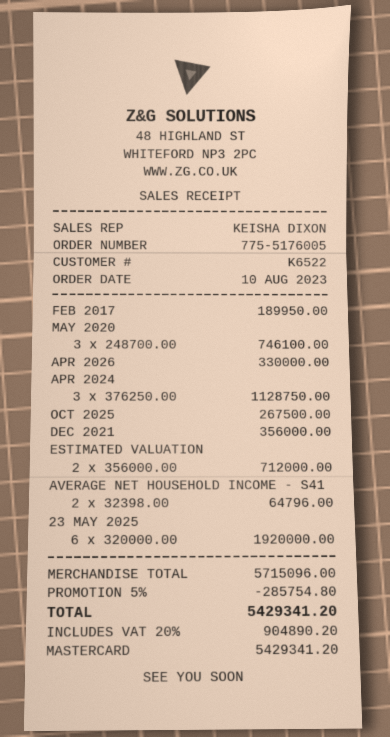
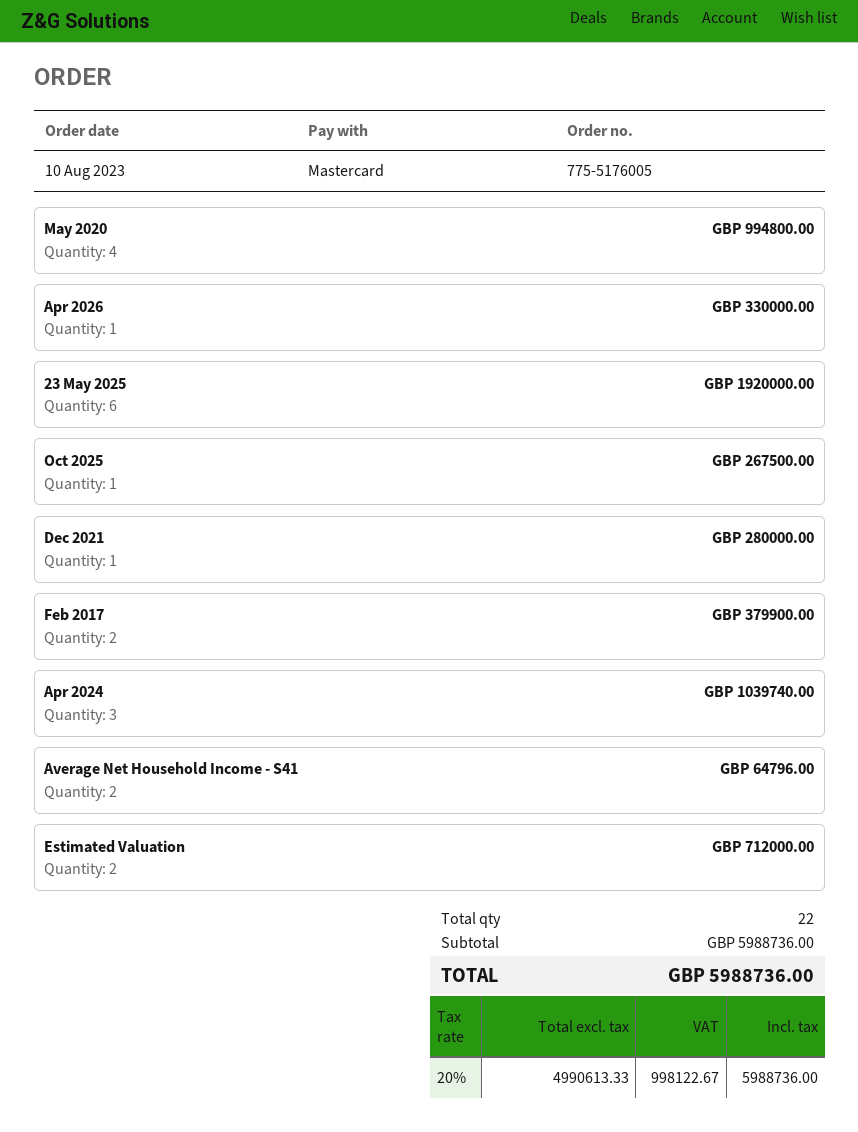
FEB 2017: 1 for 189950.00 -> 2 for 379900.00
MAY 2020: 3 for 746100.00 -> 4 for 994800.00
APR 2024: 3 for 1128750.00 -> 3 for 1039740.00
DEC 2021: 1 for 356000.00 -> 1 for 280000.00
subtotal: 5715096.00 -> 5988736.00
discount: 5% = 285754.80 -> none
tax: 20% = 904890.20 -> 20% = 998122.67
total: 5429341.20 -> 5988736.00

